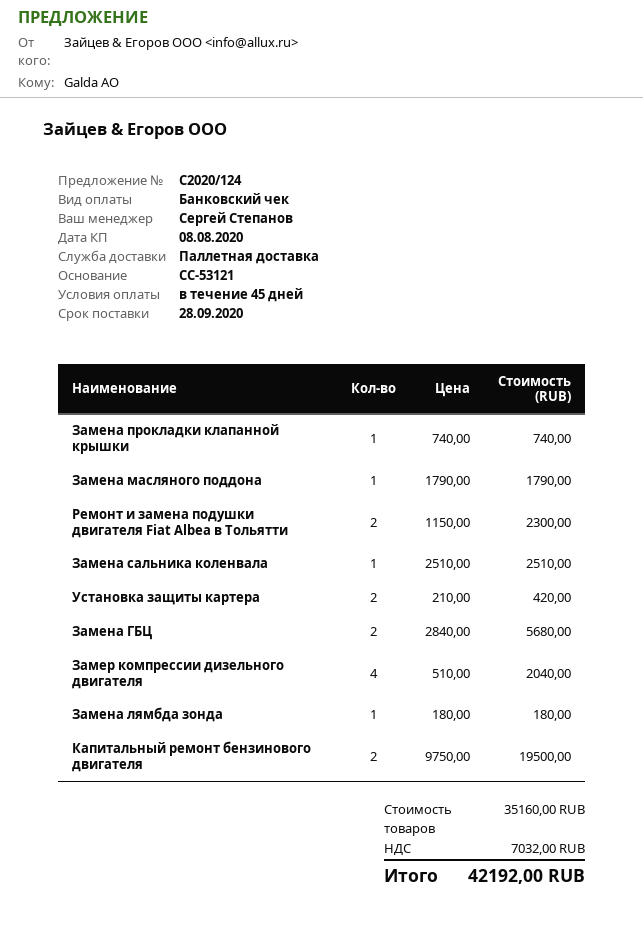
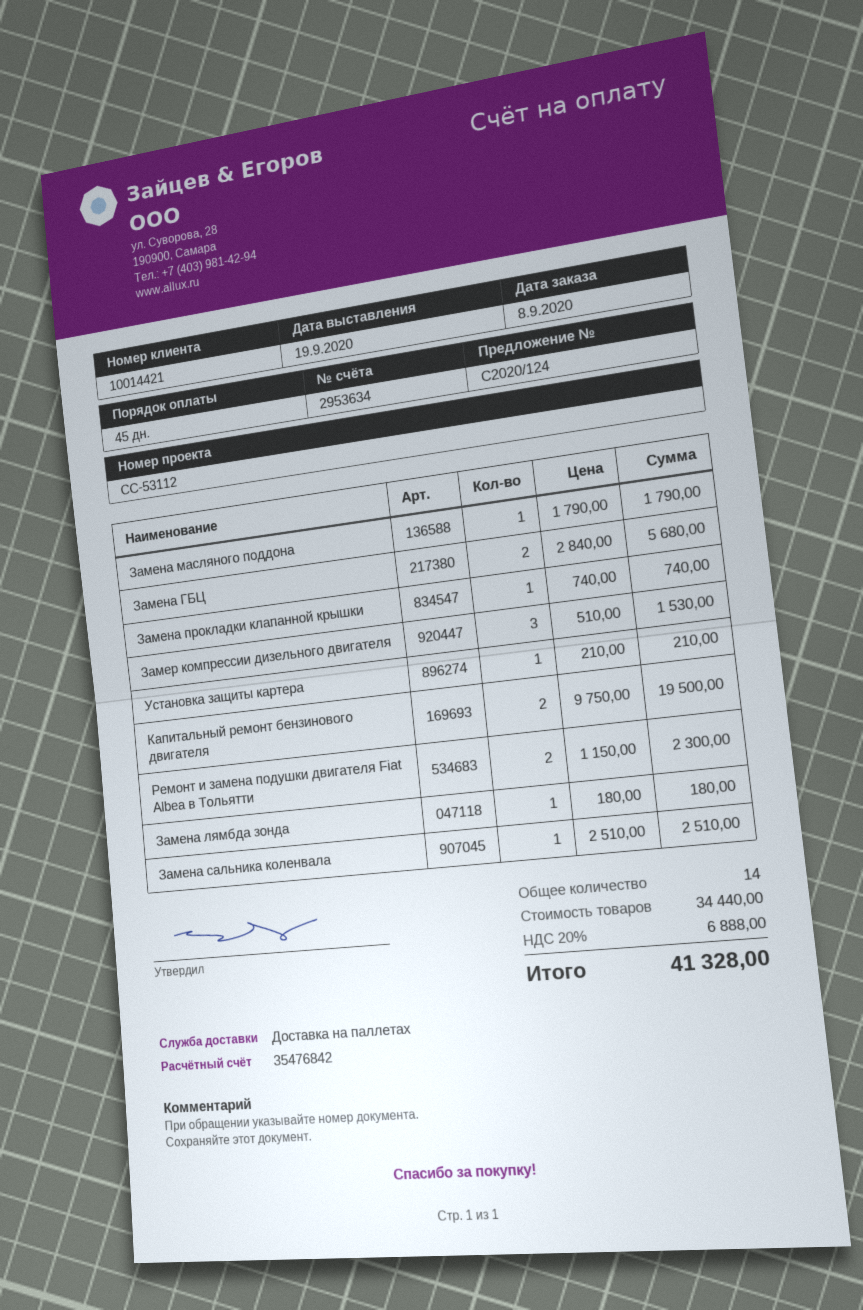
reference: CC-53121 -> CC-53112
Установка защиты картера: 2 x 210.00 = 420.00 -> 1 x 210.00 = 210.00
Замер компрессии дизельного двигателя: 4 x 510.00 = 2040.00 -> 3 x 510.00 = 1530.00
subtotal: 35160.00 -> 34440.00
tax: 7032.00 -> 6888.00
total: 42192.00 -> 41328.00

